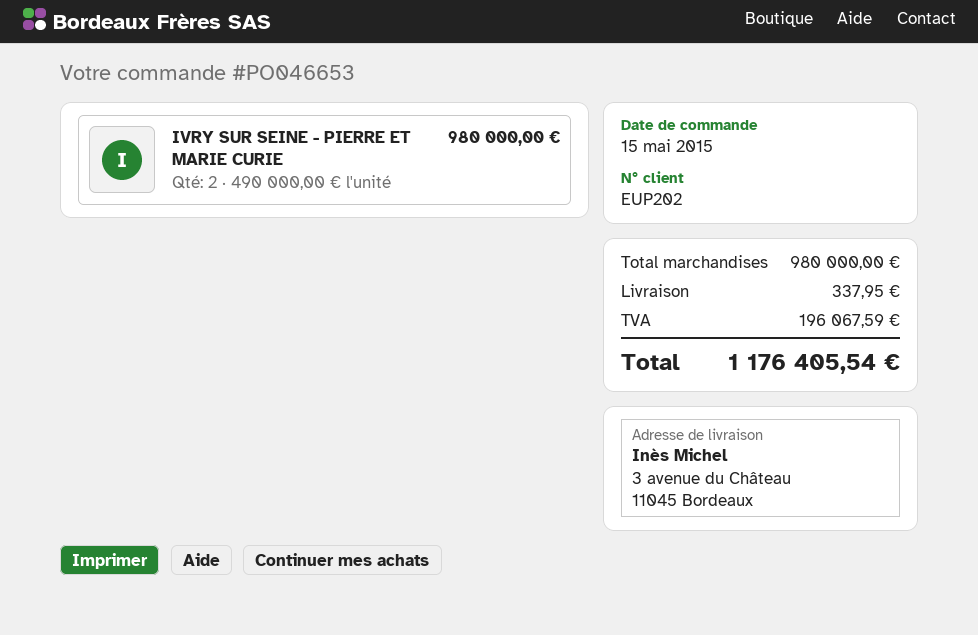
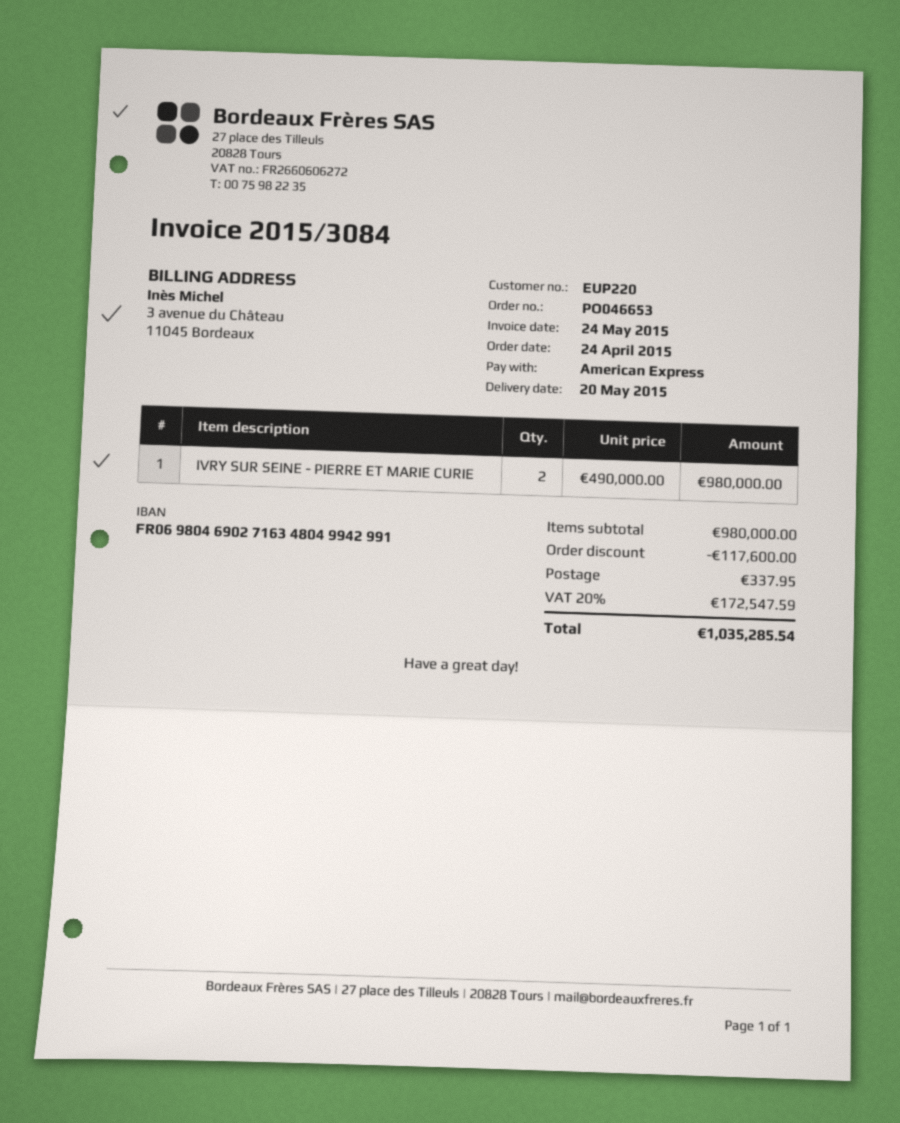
order date: 2015-05-15 -> 2015-04-24
customer number: EUP202 -> EUP220
discount: none -> 117600.00
tax: 196067.59 -> 172547.59
total: 1176405.54 -> 1035285.54

